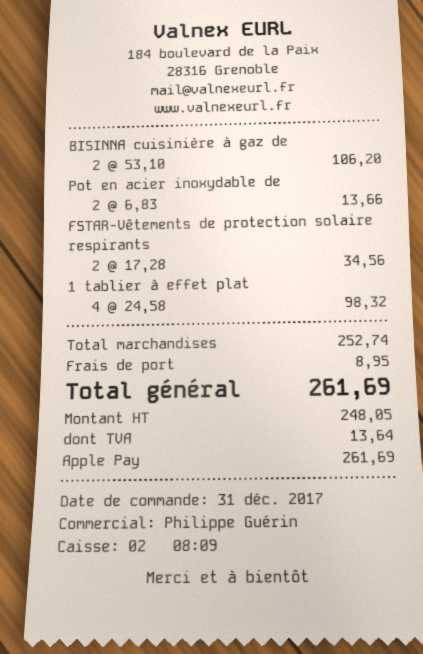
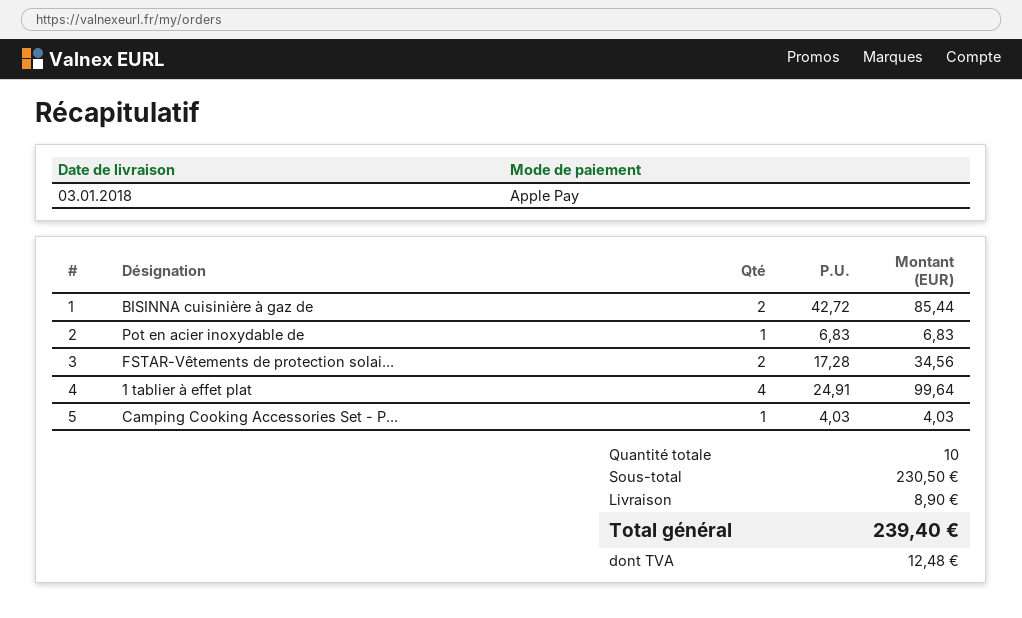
BISINNA cuisinière à gaz de: 2 x 53.10 = 106.20 -> 2 x 42.72 = 85.44
Pot en acier inoxydable de: 2 x 6.83 = 13.66 -> 1 x 6.83 = 6.83
1 tablier à effet plat: 4 x 24.58 = 98.32 -> 4 x 24.91 = 99.64
Camping Cooking Accessories Set - P...: none -> 1 x 4.03 = 4.03
subtotal: 252.74 -> 230.50
shipping: 8.95 -> 8.90
tax: 13.64 -> 12.48
total: 261.69 -> 239.40

